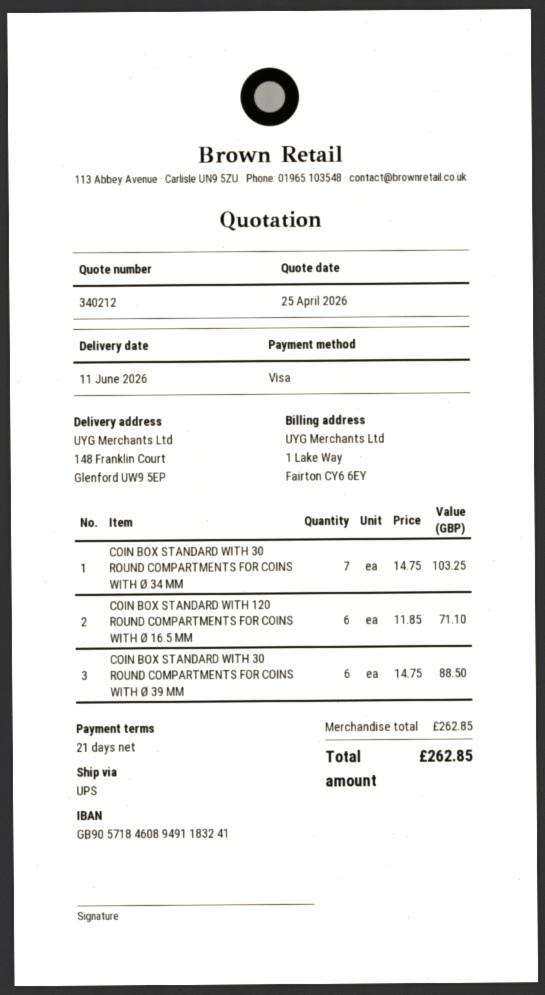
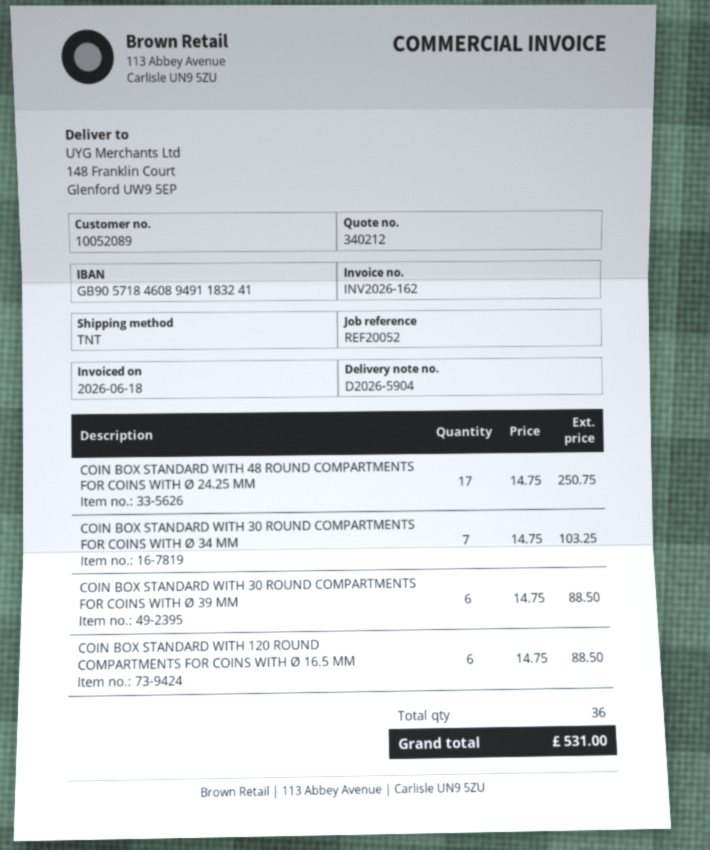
shipping method: UPS -> TNT
COIN BOX STANDARD WITH 120 ROUND COMPARTMENTS FOR COINS WITH Ø 16.5 MM: 6 x 11.85 = 71.10 -> 6 x 14.75 = 88.50
COIN BOX STANDARD WITH 48 ROUND COMPARTMENTS FOR COINS WITH Ø 24.25 MM: none -> 17 x 14.75 = 250.75
total: 262.85 -> 531.00

